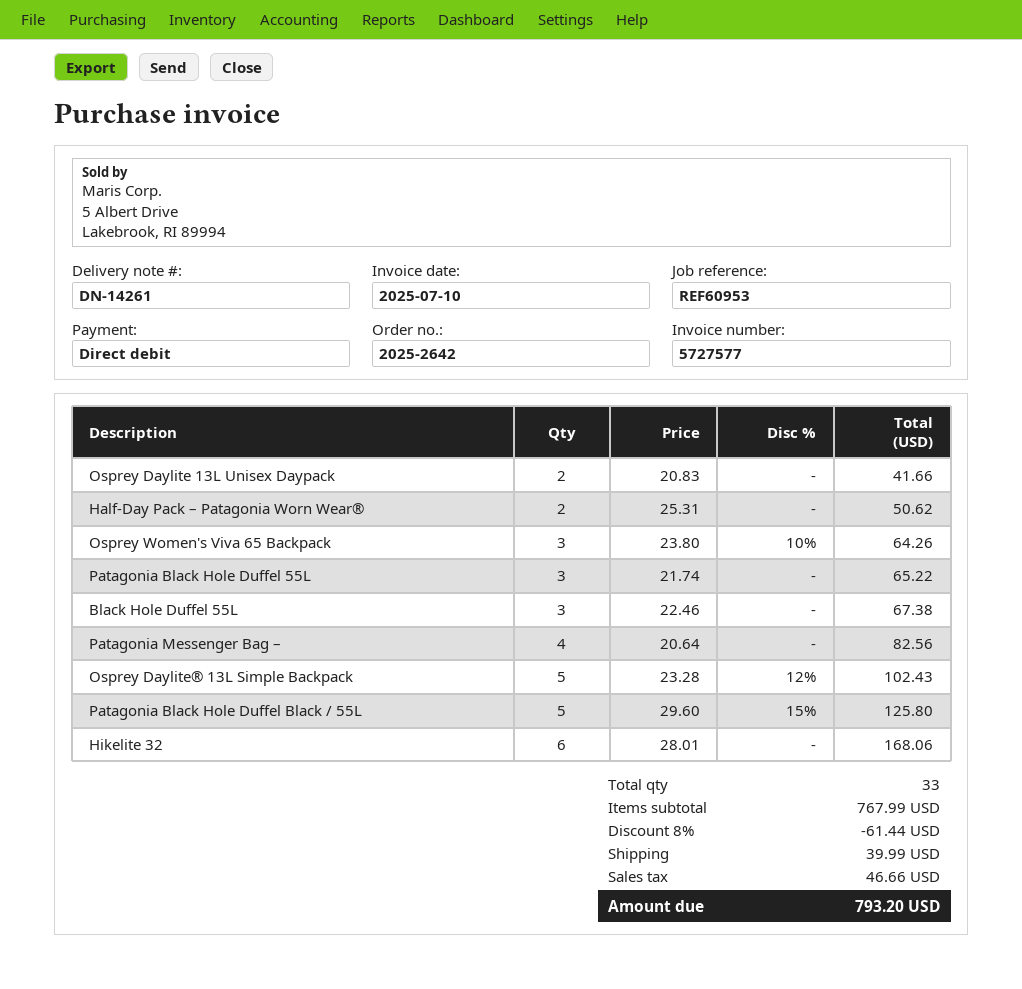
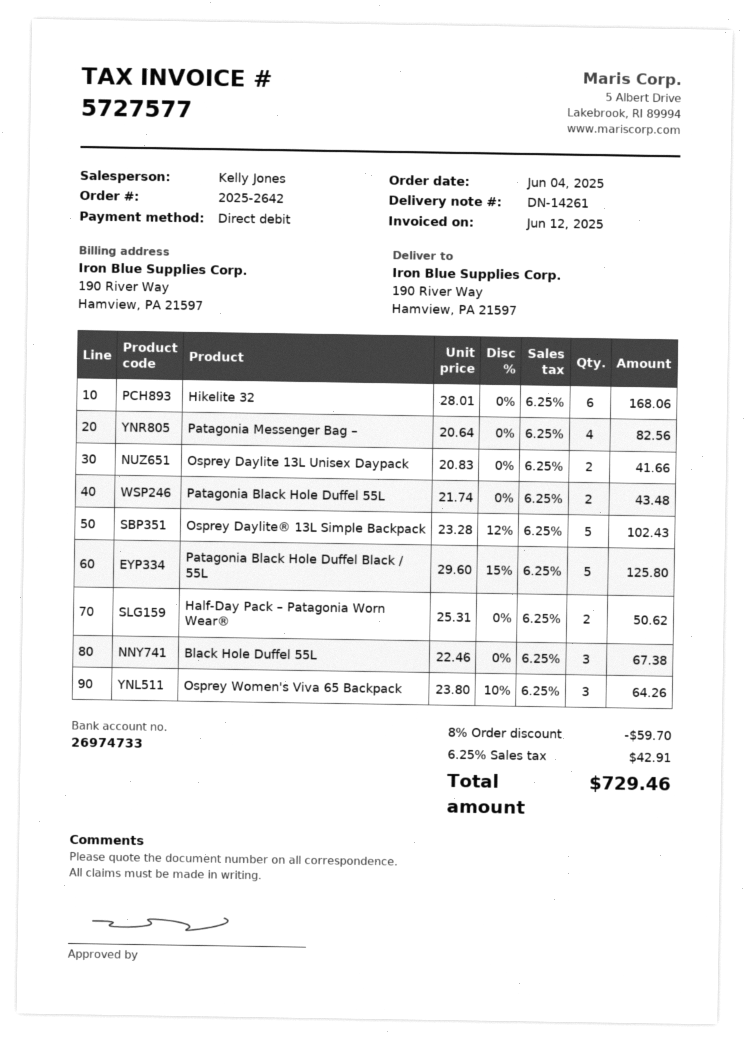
invoice date: 2025-07-10 -> 2025-06-12
Patagonia Black Hole Duffel 55L: 3 x 21.74 = 65.22 -> 2 x 21.74 = 43.48
discount: 8% = 61.44 -> 8% = 59.70
shipping: 39.99 -> none
tax: 46.66 -> 42.91
total: 793.20 -> 729.46

